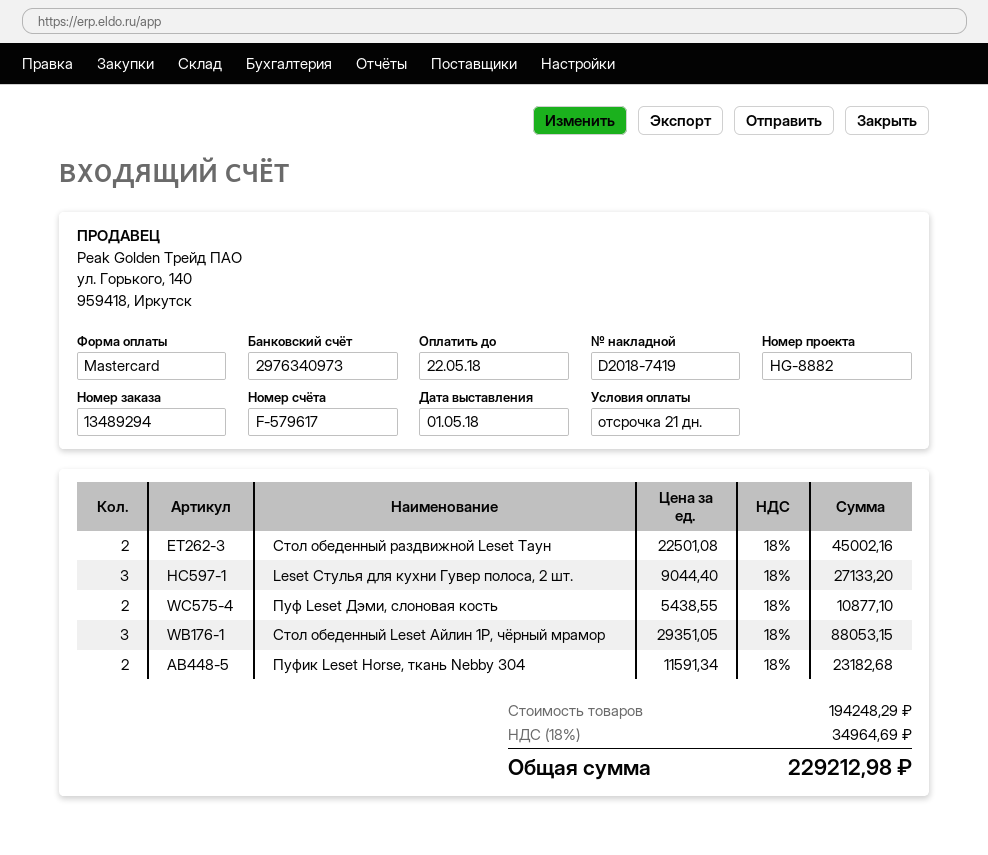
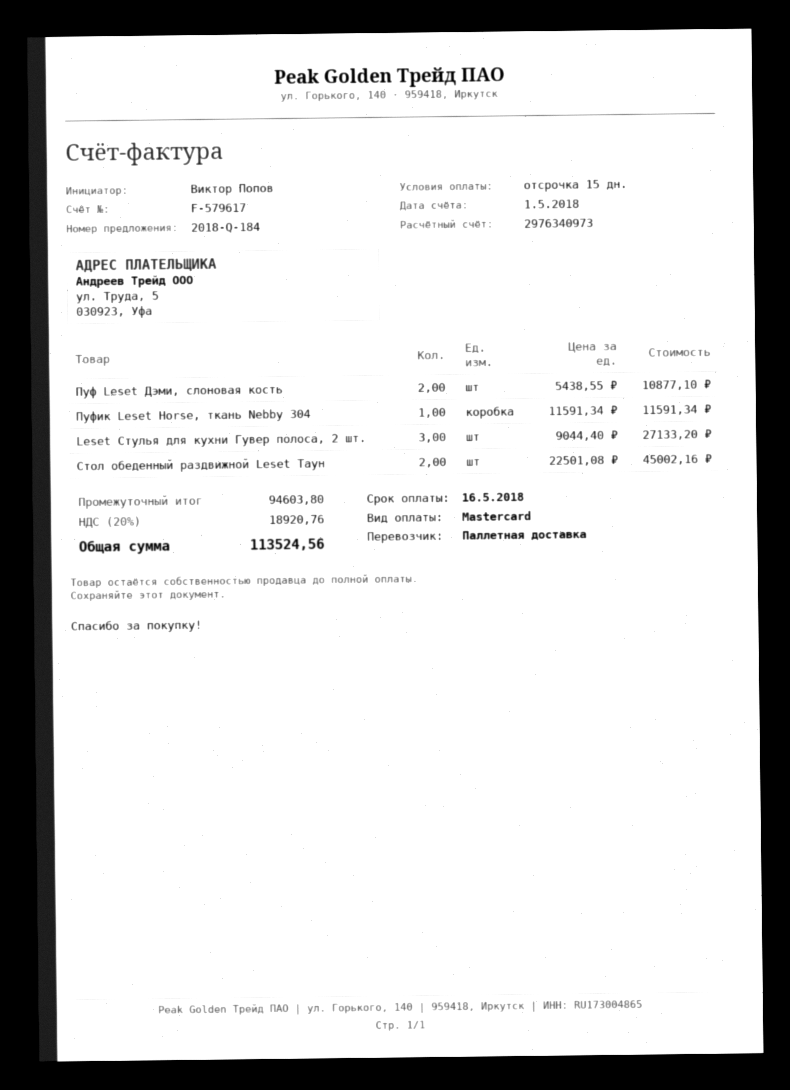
payment terms: 21 days -> 15 days
due date: 2018-05-22 -> 2018-05-16
Стол обеденный Leset Айлин 1Р, чёрный мрамор: 3 x 29351.05 = 88053.15 -> none
Пуфик Leset Horse, ткань Nebby 304: 2 x 11591.34 = 23182.68 -> 1 x 11591.34 = 11591.34
subtotal: 194248.29 -> 94603.80
tax: 18% = 34964.69 -> 20% = 18920.76
total: 229212.98 -> 113524.56

